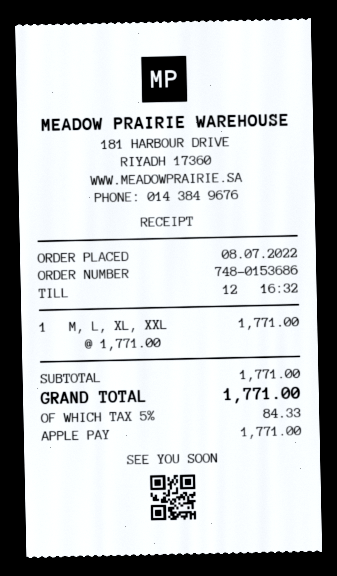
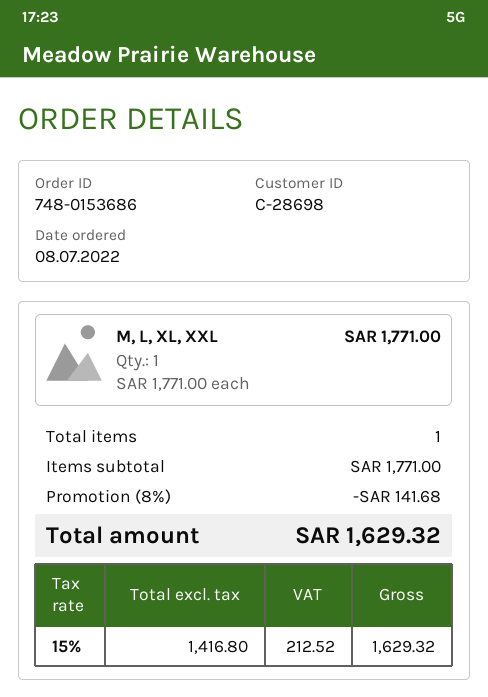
discount: none -> 8% = 141.68
tax: 5% = 84.33 -> 15% = 212.52
total: 1771.00 -> 1629.32

